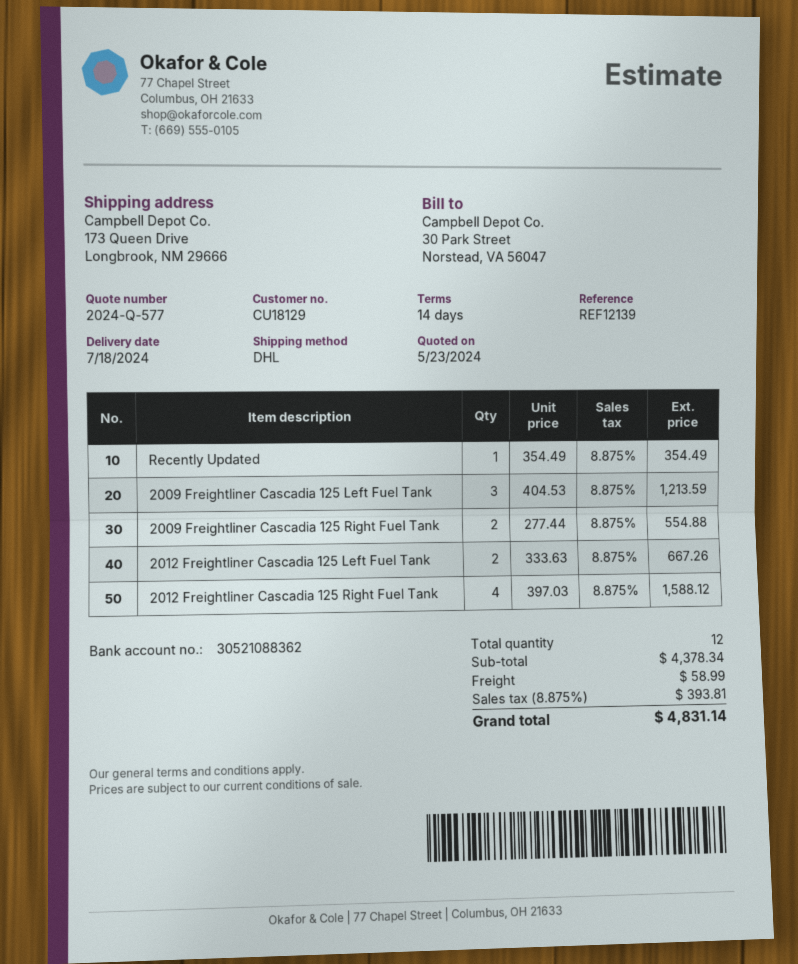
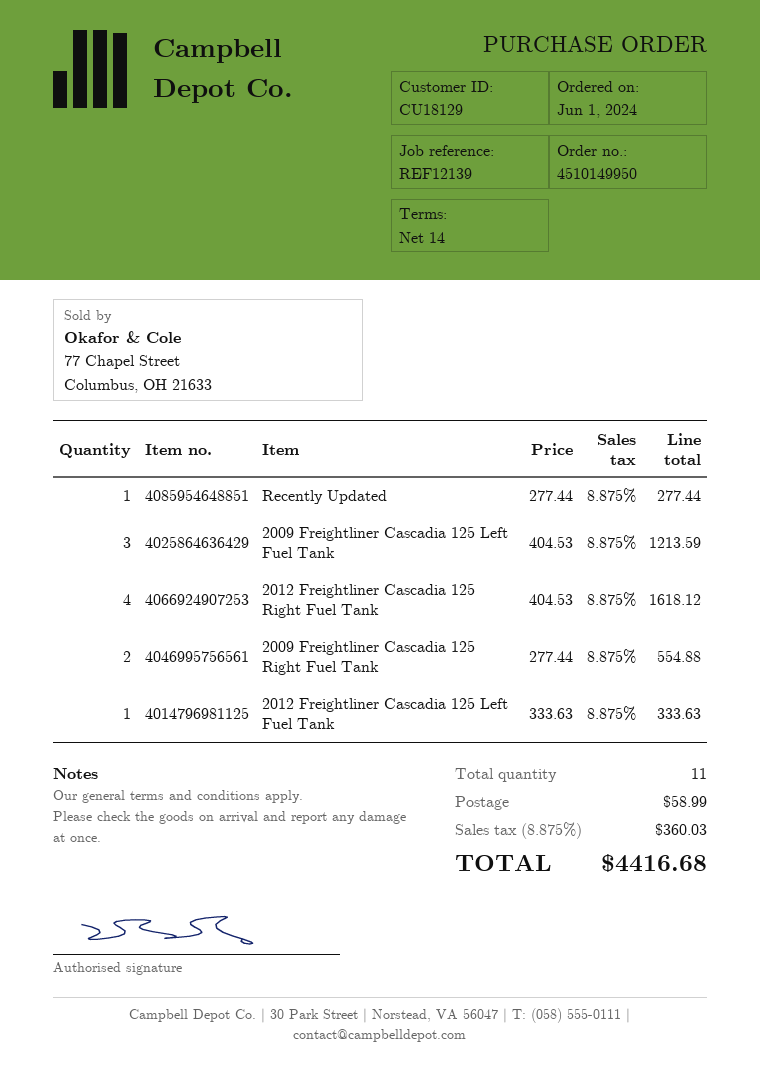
Recently Updated: 1 x 354.49 = 354.49 -> 1 x 277.44 = 277.44
2012 Freightliner Cascadia 125 Left Fuel Tank: 2 x 333.63 = 667.26 -> 1 x 333.63 = 333.63
2012 Freightliner Cascadia 125 Right Fuel Tank: 4 x 397.03 = 1588.12 -> 4 x 404.53 = 1618.12
total quantity: 12 -> 11
tax: 8.875% = 393.81 -> 8.875% = 360.03
total: 4831.14 -> 4416.68

